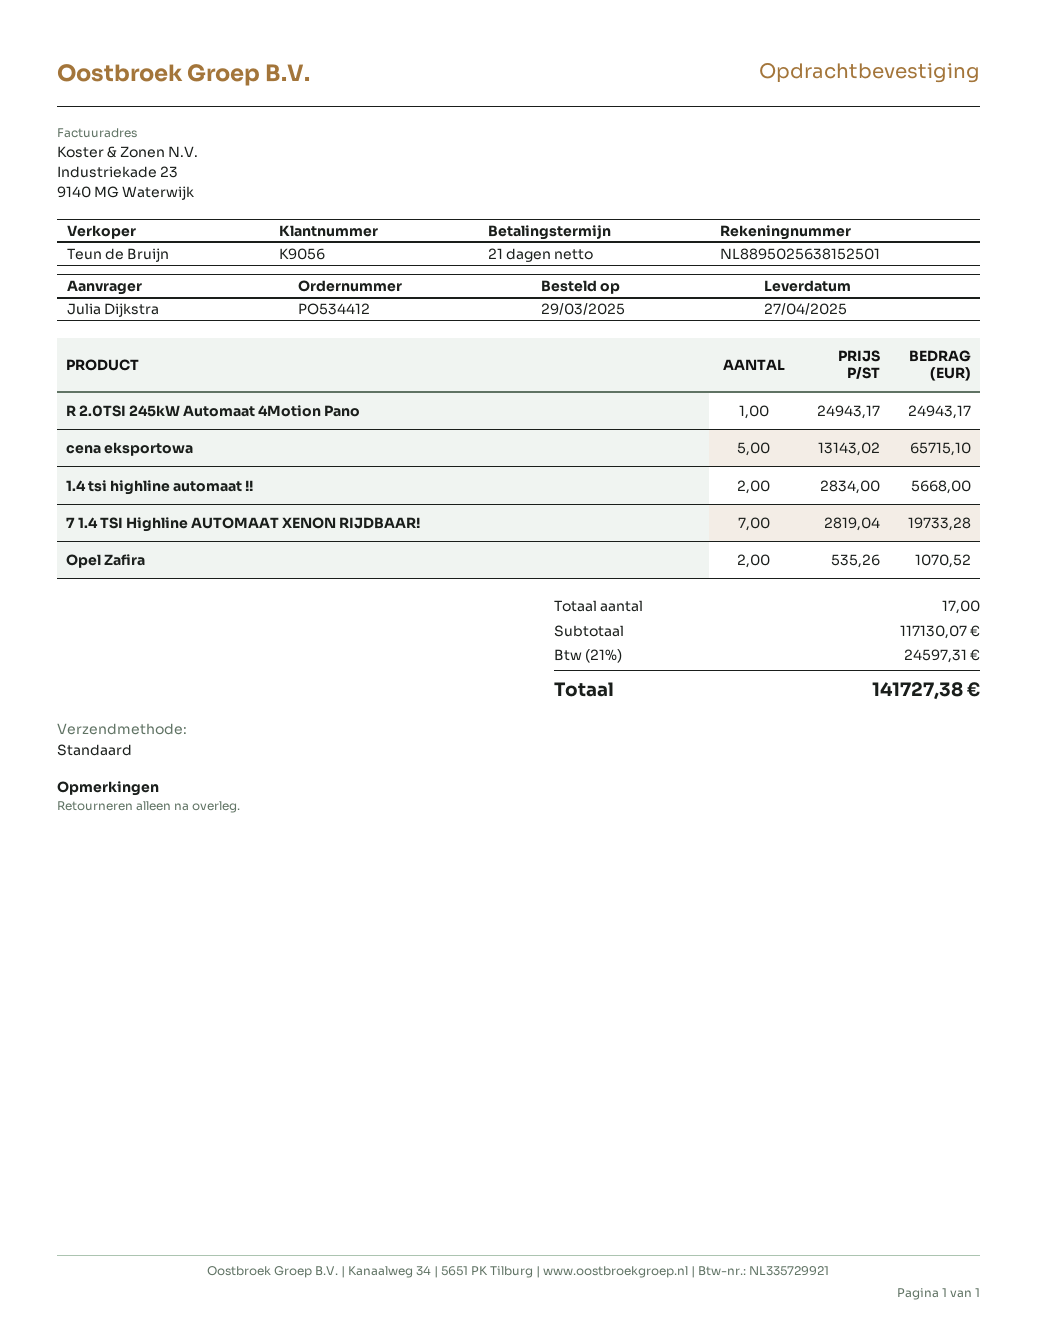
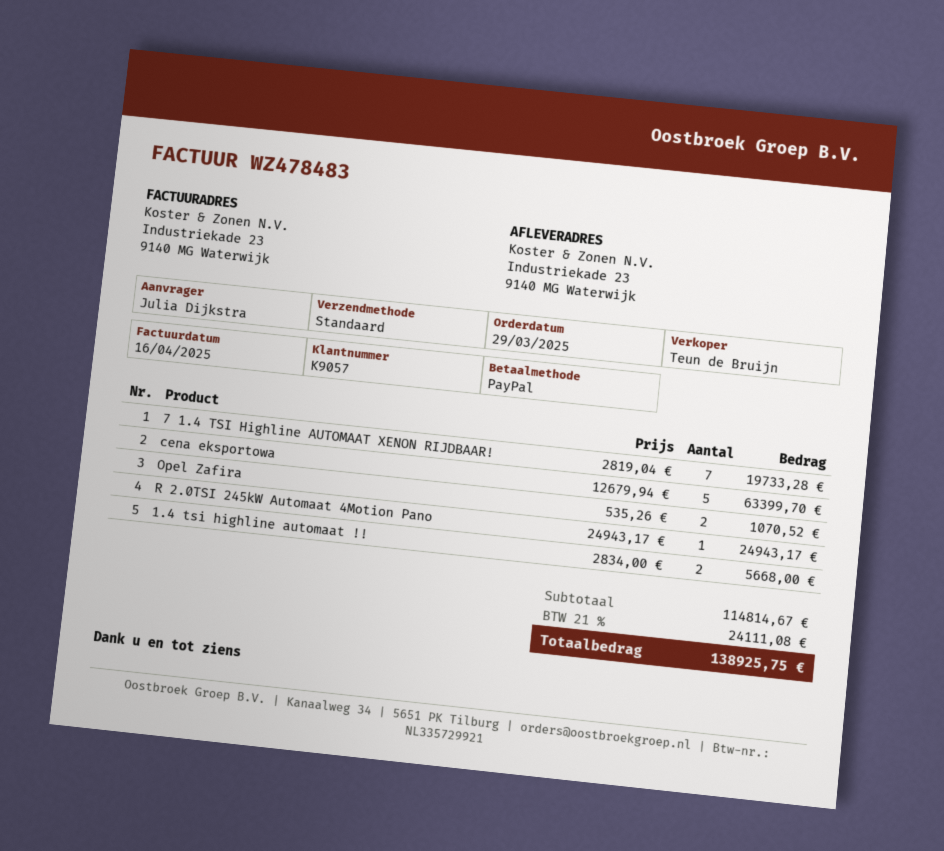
customer number: K9056 -> K9057
cena eksportowa: 5 x 13143.02 = 65715.10 -> 5 x 12679.94 = 63399.70
subtotal: 117130.07 -> 114814.67
tax: 21% = 24597.31 -> 21% = 24111.08
total: 141727.38 -> 138925.75

